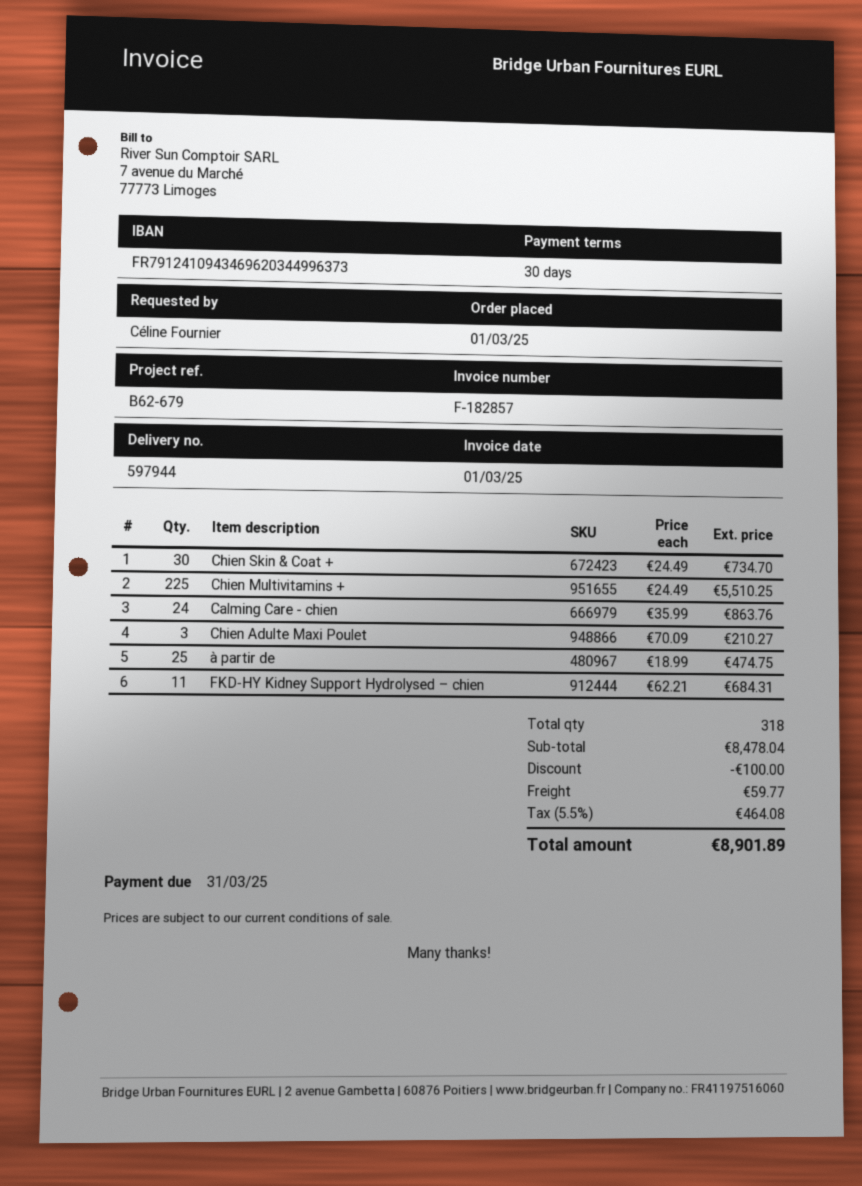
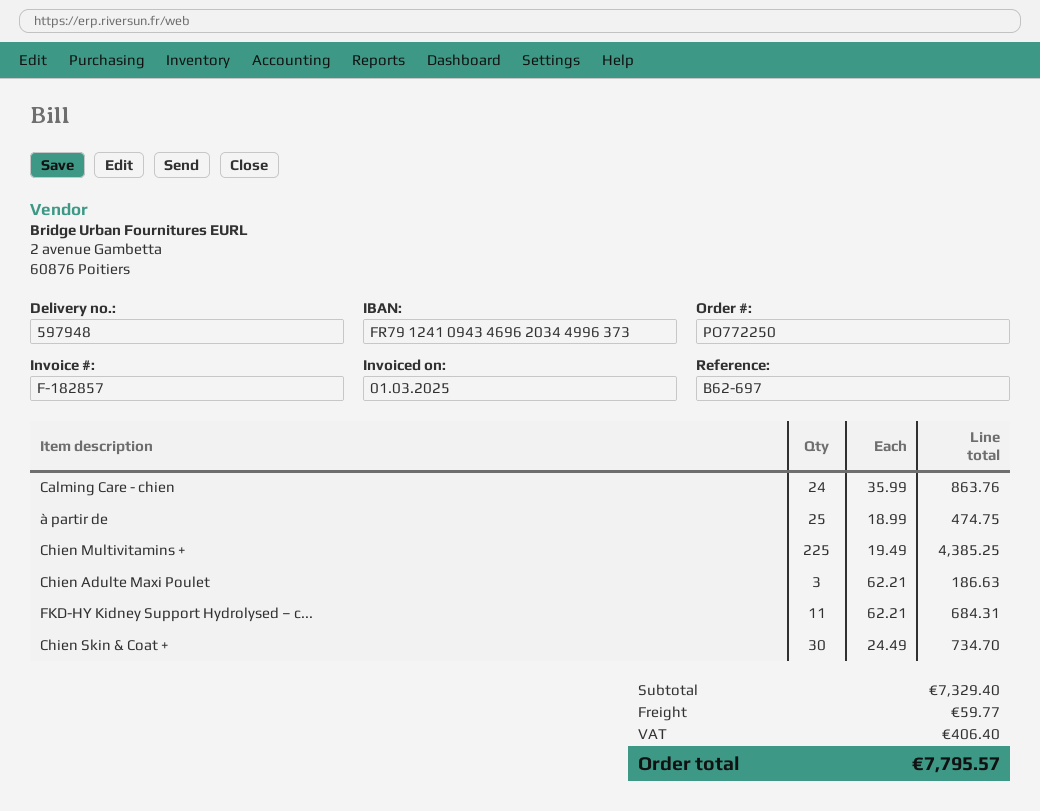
delivery note number: 597944 -> 597948
reference: B62-679 -> B62-697
Chien Multivitamins +: 225 x 24.49 = 5510.25 -> 225 x 19.49 = 4385.25
Chien Adulte Maxi Poulet: 3 x 70.09 = 210.27 -> 3 x 62.21 = 186.63
subtotal: 8478.04 -> 7329.40
discount: 100.00 -> none
tax: 464.08 -> 406.40
total: 8901.89 -> 7795.57

